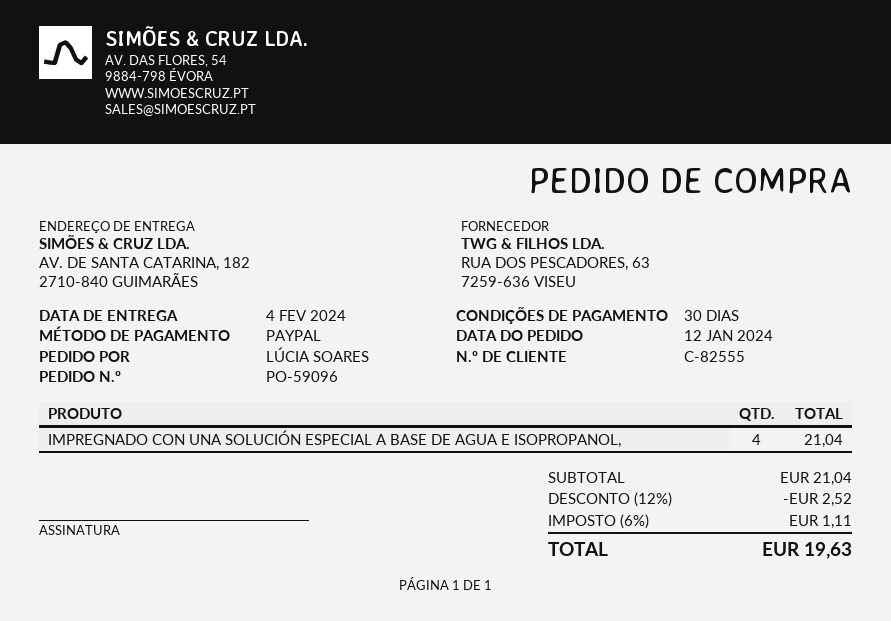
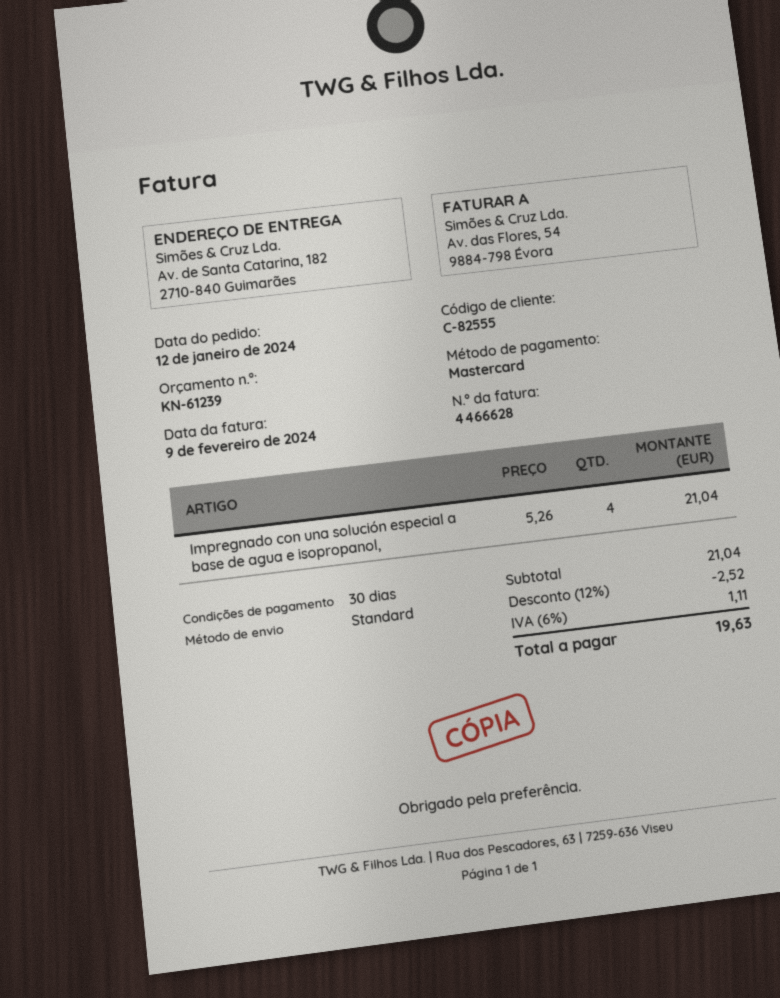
payment method: PayPal -> Mastercard

